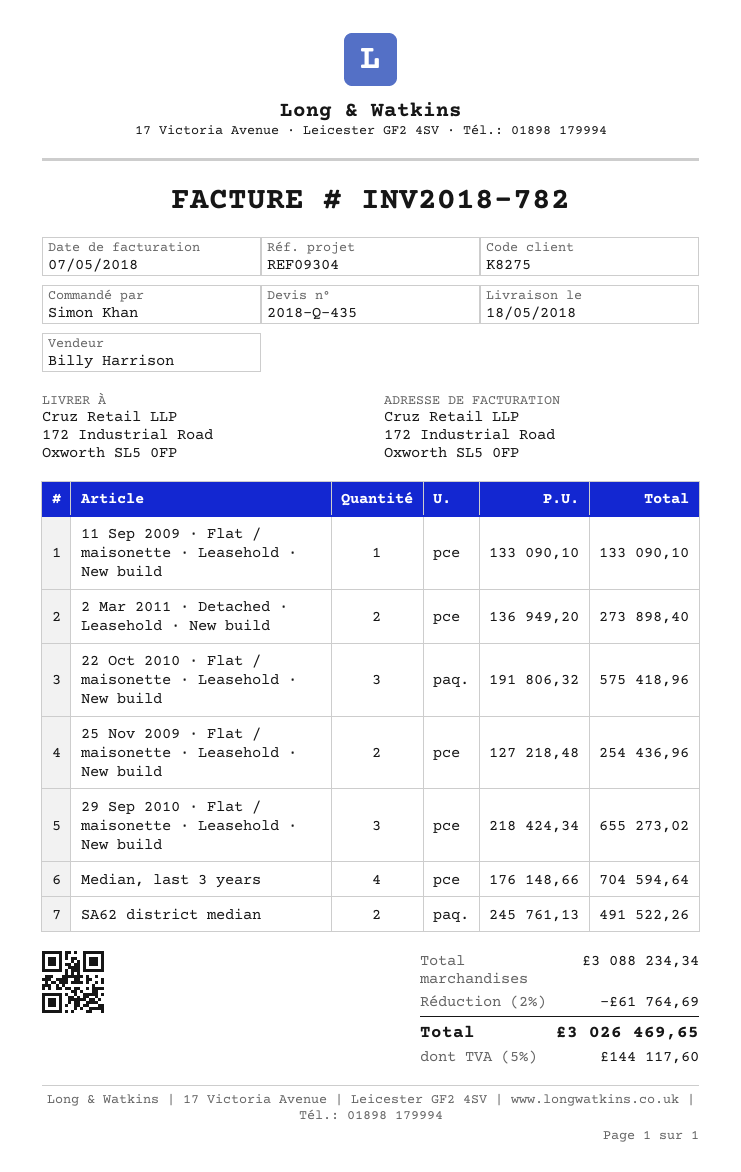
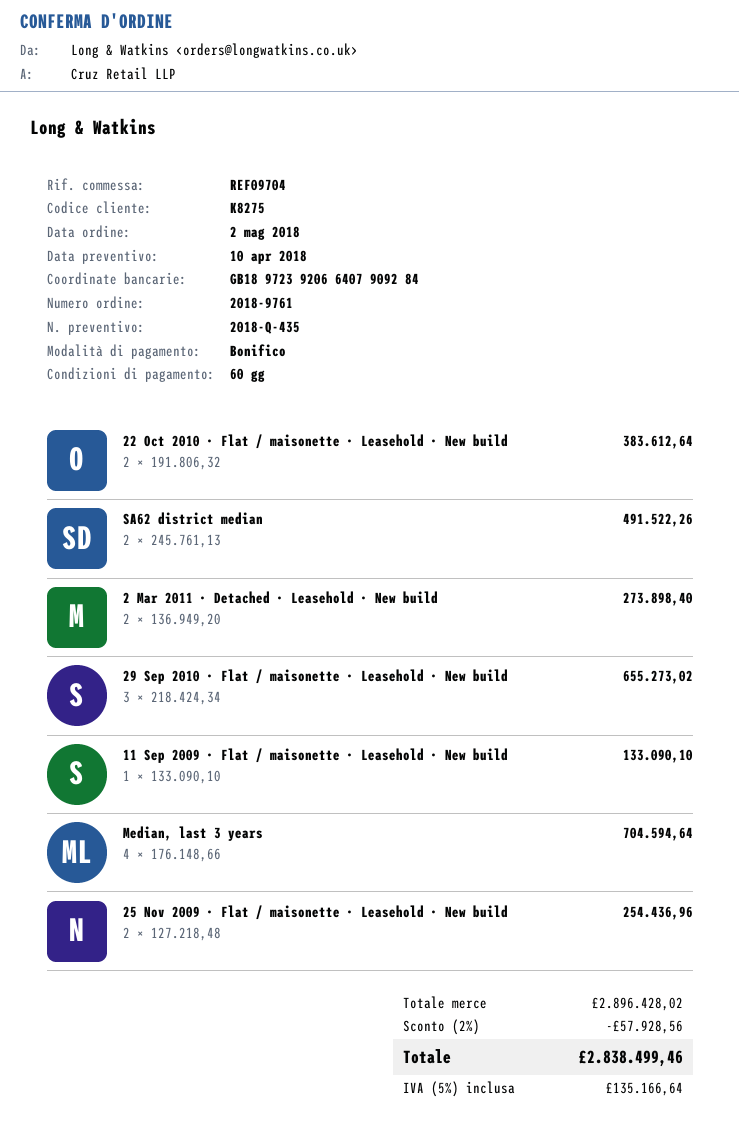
reference: REF09304 -> REF09704
22 Oct 2010 · Flat / maisonette · Leasehold · New build: 3 x 191806.32 = 575418.96 -> 2 x 191806.32 = 383612.64
subtotal: 3088234.34 -> 2896428.02
discount: 2% = 61764.69 -> 2% = 57928.56
tax: 5% = 144117.60 -> 5% = 135166.64
total: 3026469.65 -> 2838499.46

